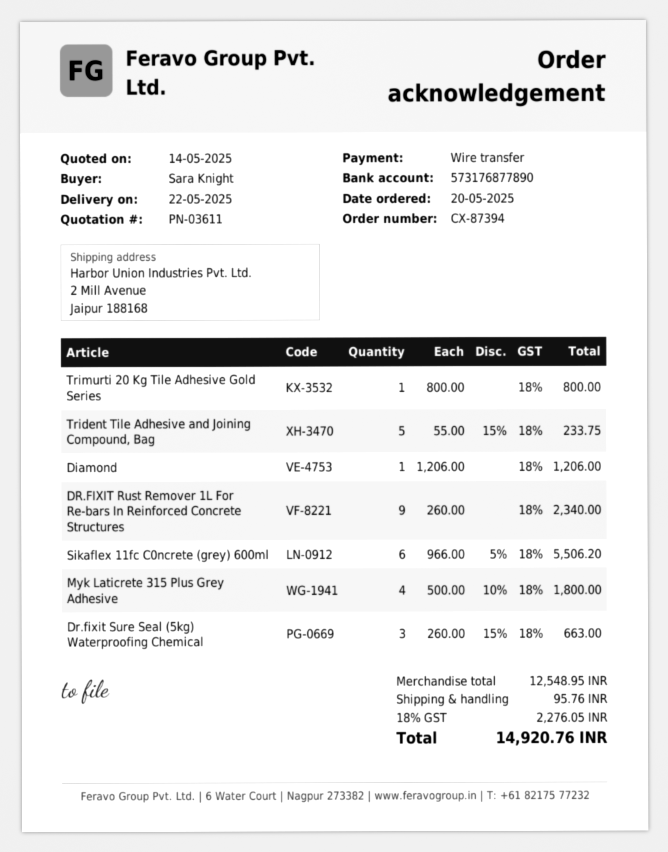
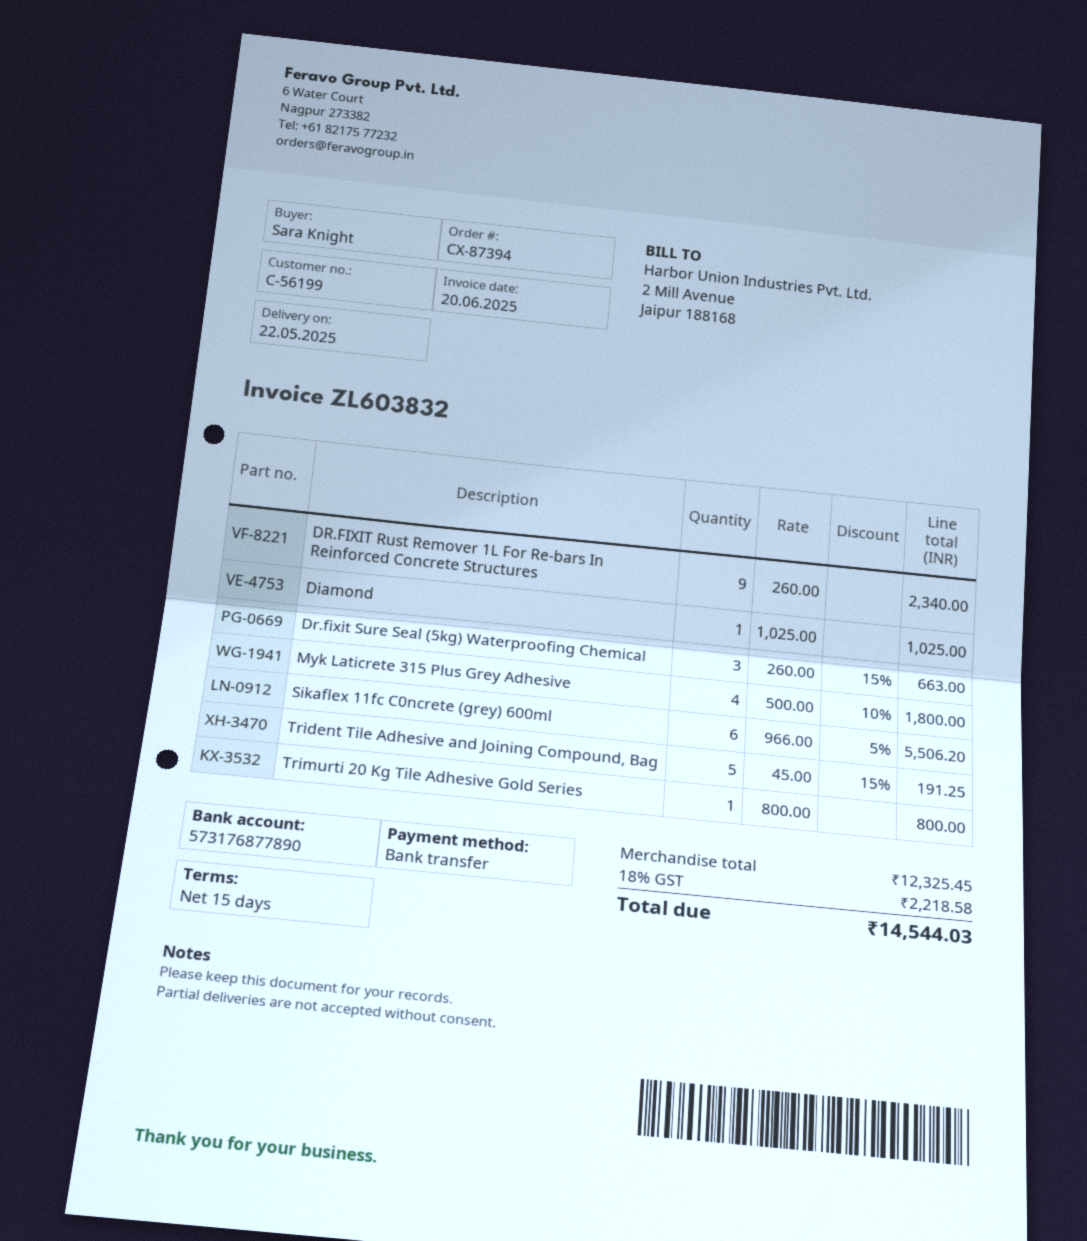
Trident Tile Adhesive and Joining Compound, Bag: 5 x 55.00 - 15% = 233.75 -> 5 x 45.00 - 15% = 191.25
Diamond: 1 x 1206.00 = 1206.00 -> 1 x 1025.00 = 1025.00
subtotal: 12548.95 -> 12325.45
shipping: 95.76 -> none
tax: 18% = 2276.05 -> 18% = 2218.58
total: 14920.76 -> 14544.03

